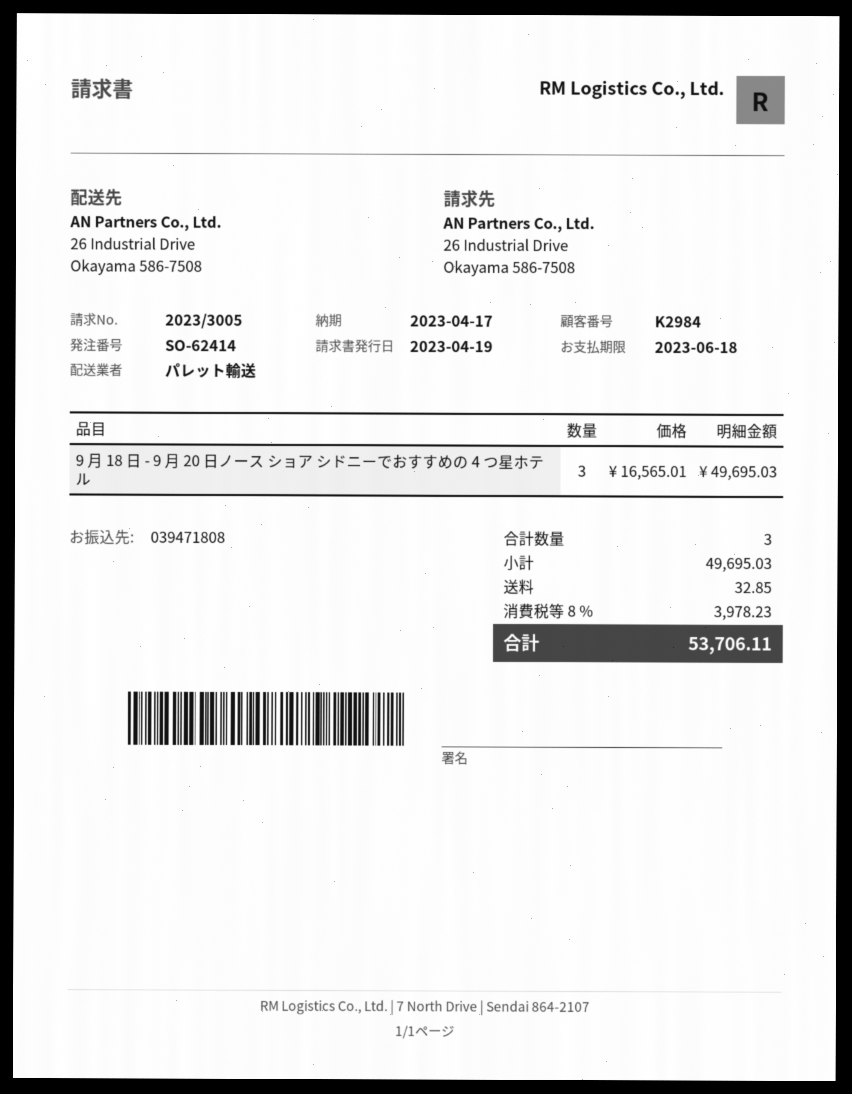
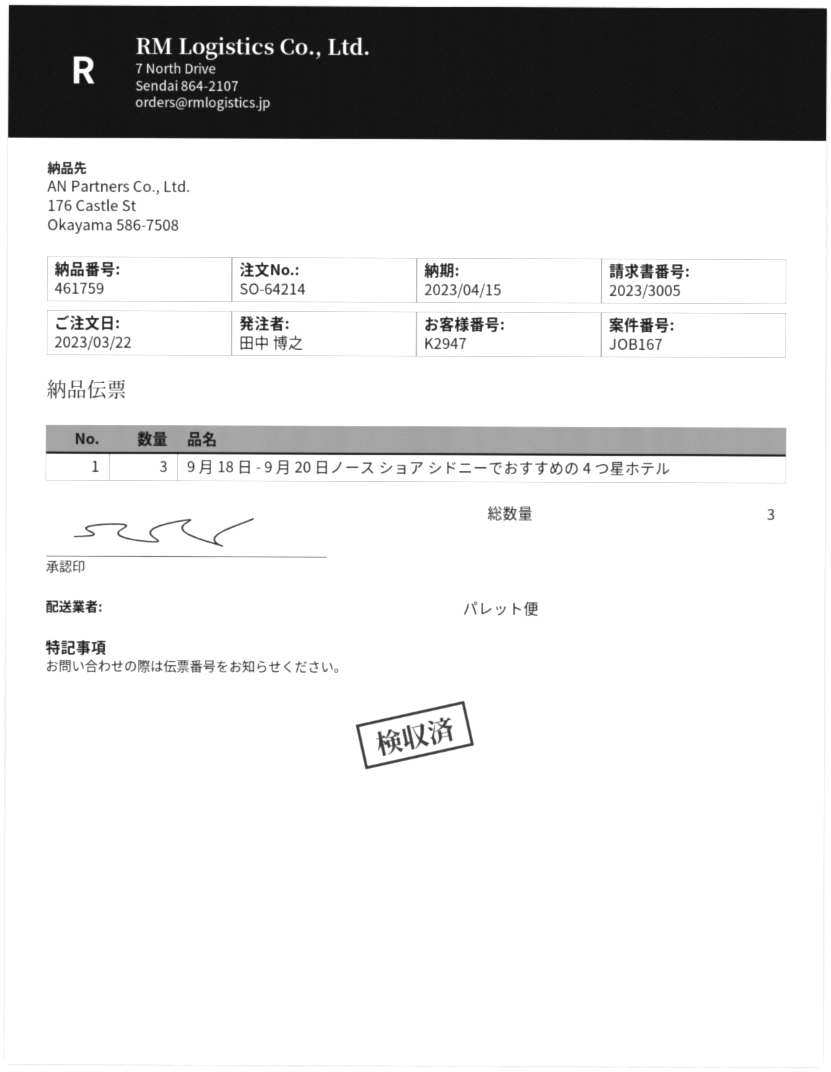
order number: SO-62414 -> SO-64214
delivery date: 2023-04-17 -> 2023-04-15
customer number: K2984 -> K2947
ship to: 26 Industrial Drive, Okayama 586-7508 -> 176 Castle St, Okayama 586-7508

